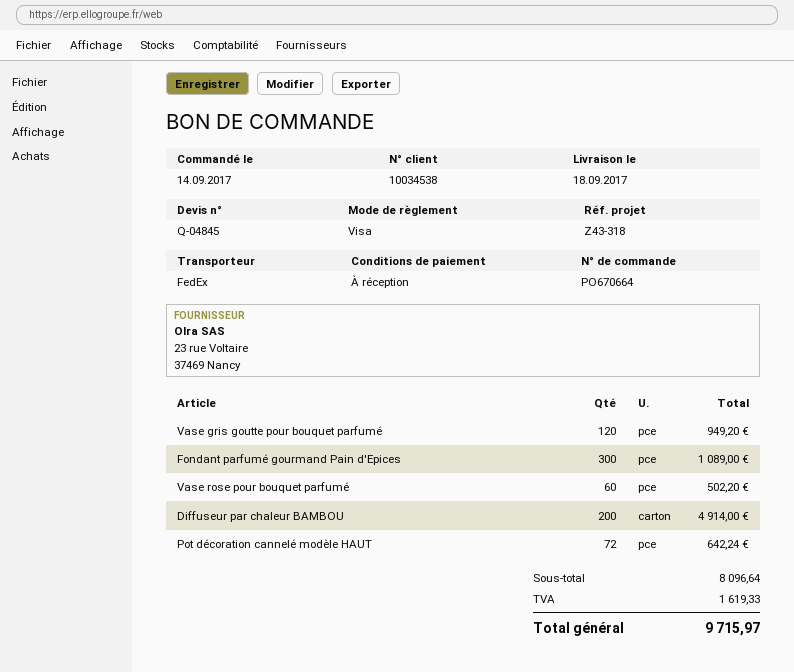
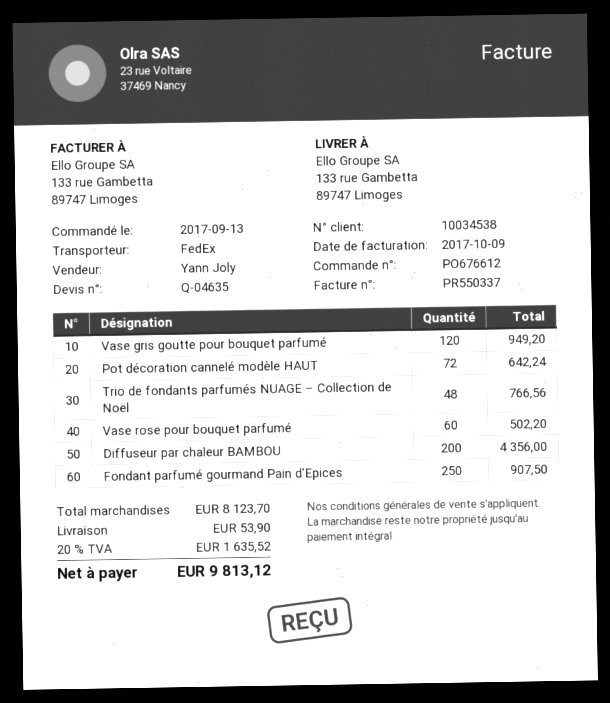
quote number: Q-04845 -> Q-04635
order number: PO670664 -> PO676612
order date: 2017-09-14 -> 2017-09-13
Fondant parfumé gourmand Pain d'Epices: 300 for 1089.00 -> 250 for 907.50
Diffuseur par chaleur BAMBOU: 200 for 4914.00 -> 200 for 4356.00
Trio de fondants parfumés NUAGE – Collection de Noël: none -> 48 for 766.56
subtotal: 8096.64 -> 8123.70
shipping: none -> 53.90
tax: 1619.33 -> 1635.52
total: 9715.97 -> 9813.12

